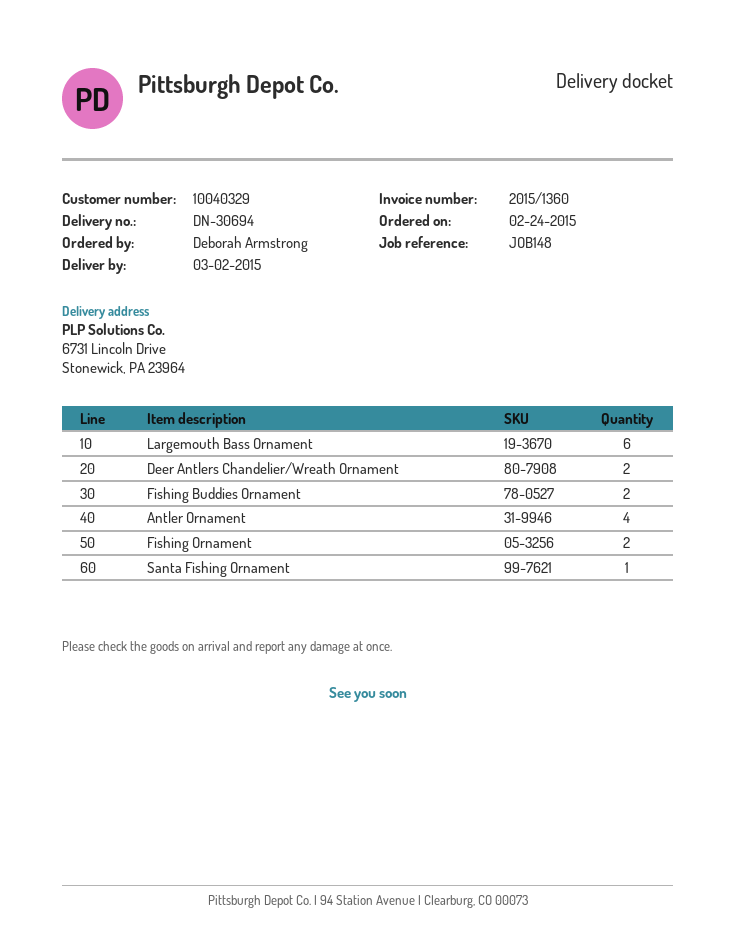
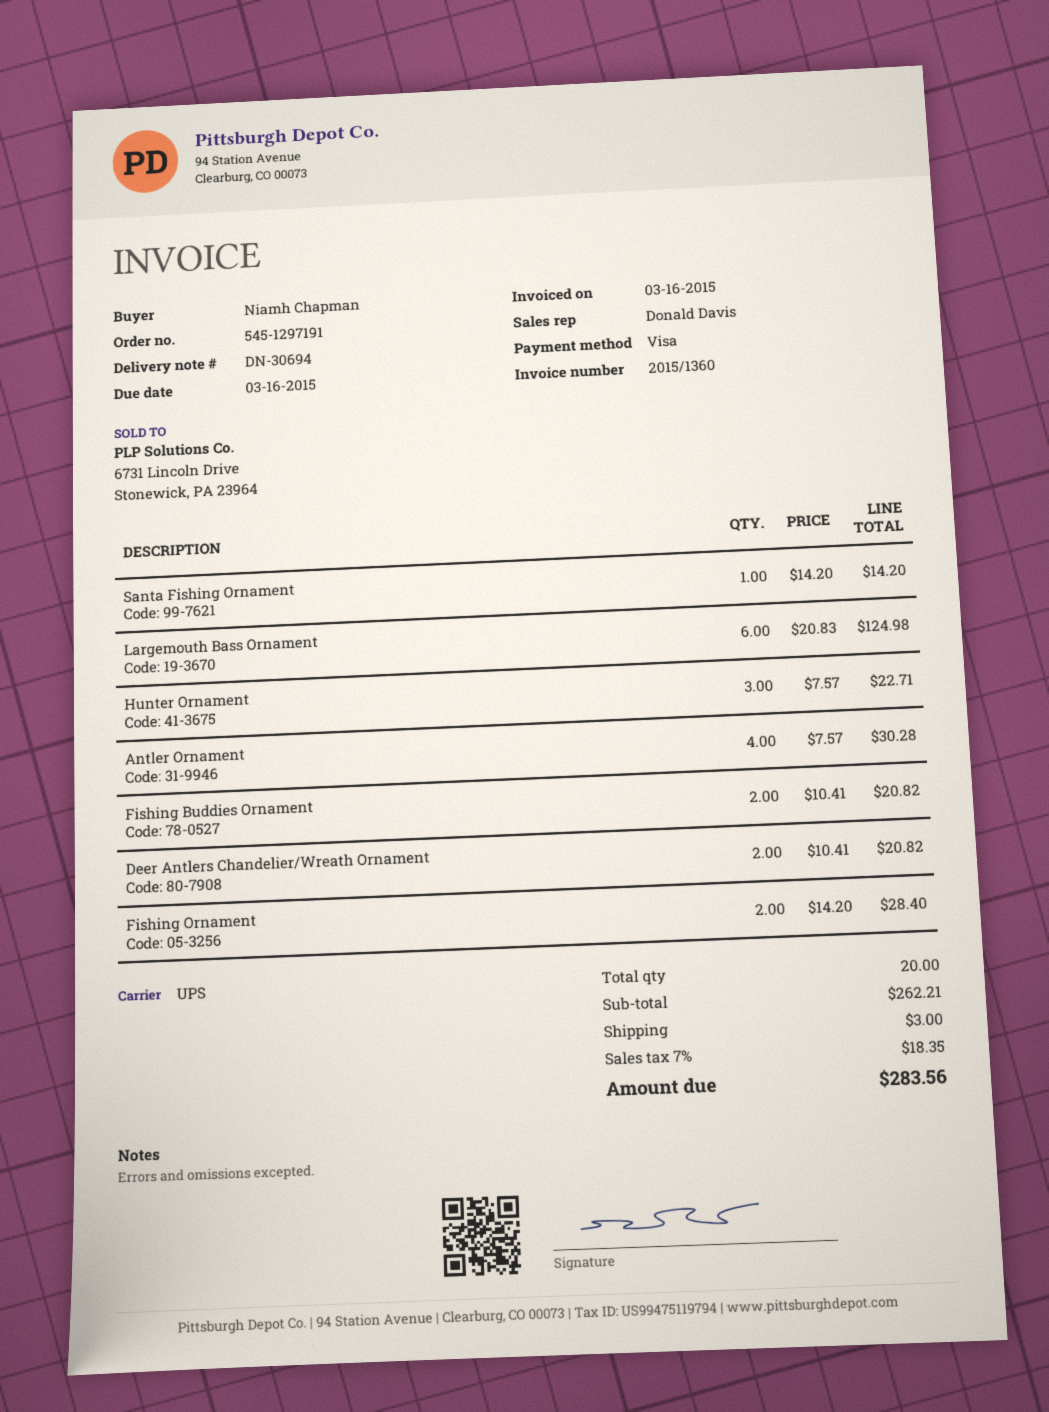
ordered by: Deborah Armstrong -> Niamh Chapman
Hunter Ornament: none -> 3

